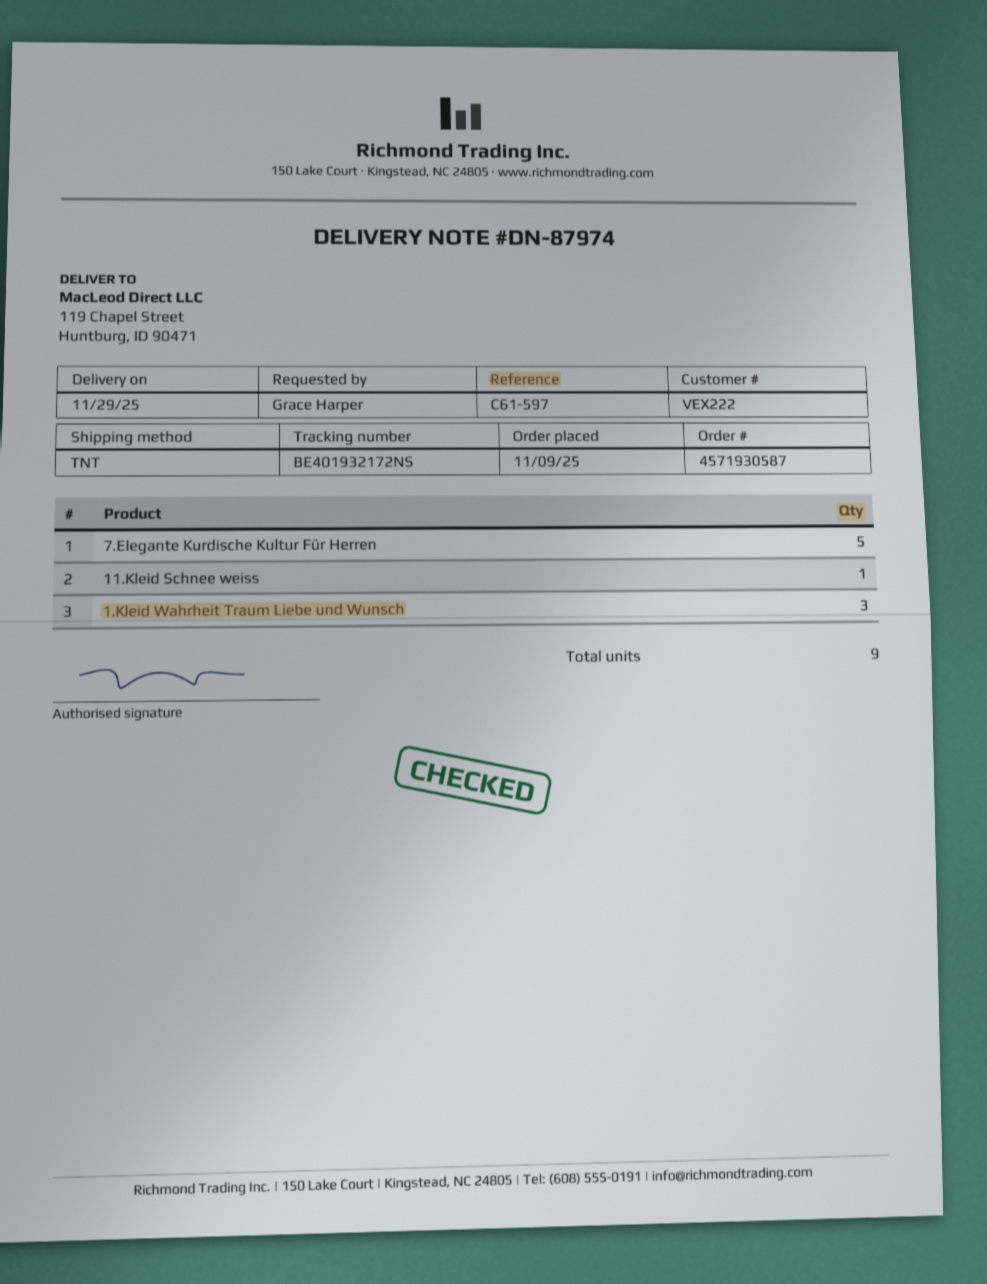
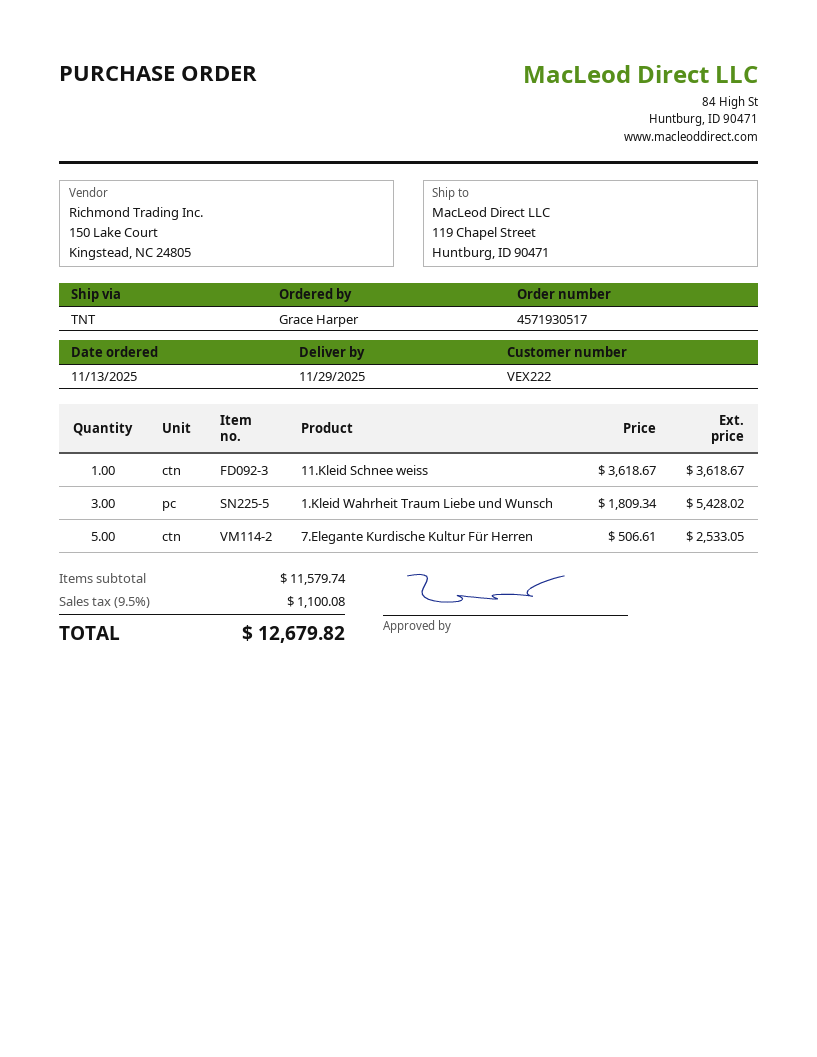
order number: 4571930587 -> 4571930517
order date: 2025-11-09 -> 2025-11-13

